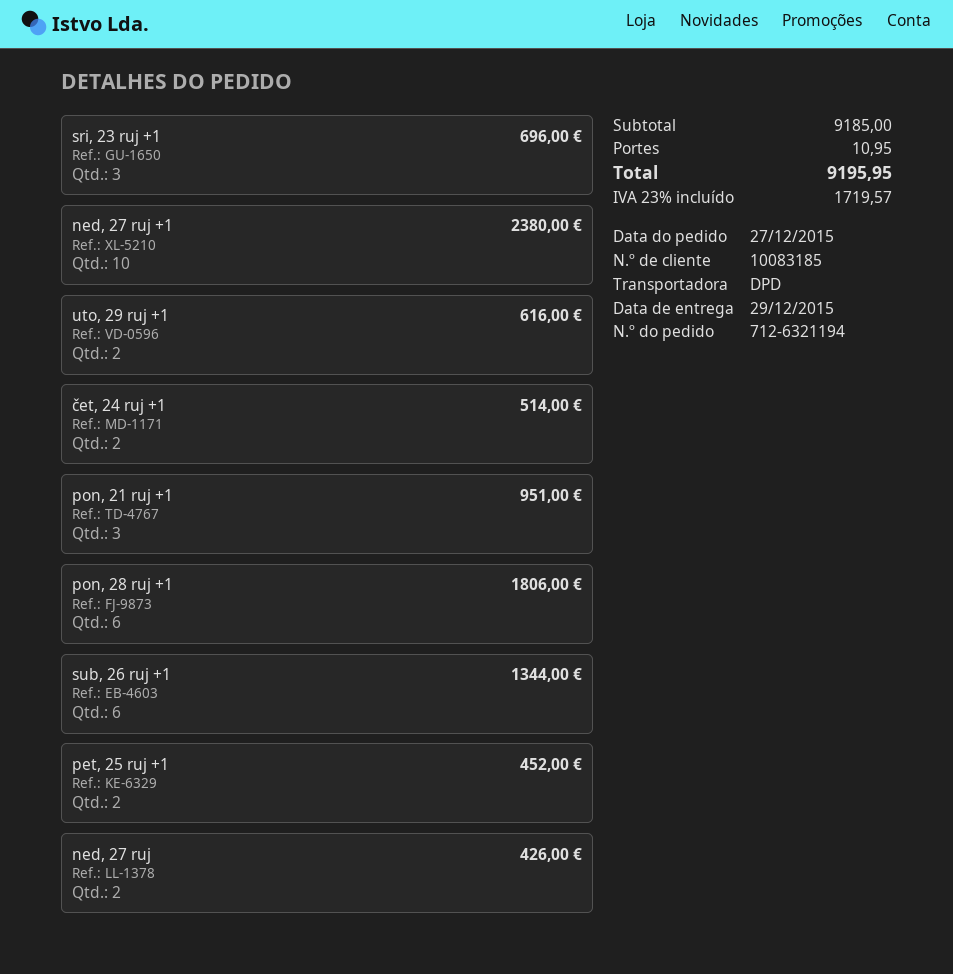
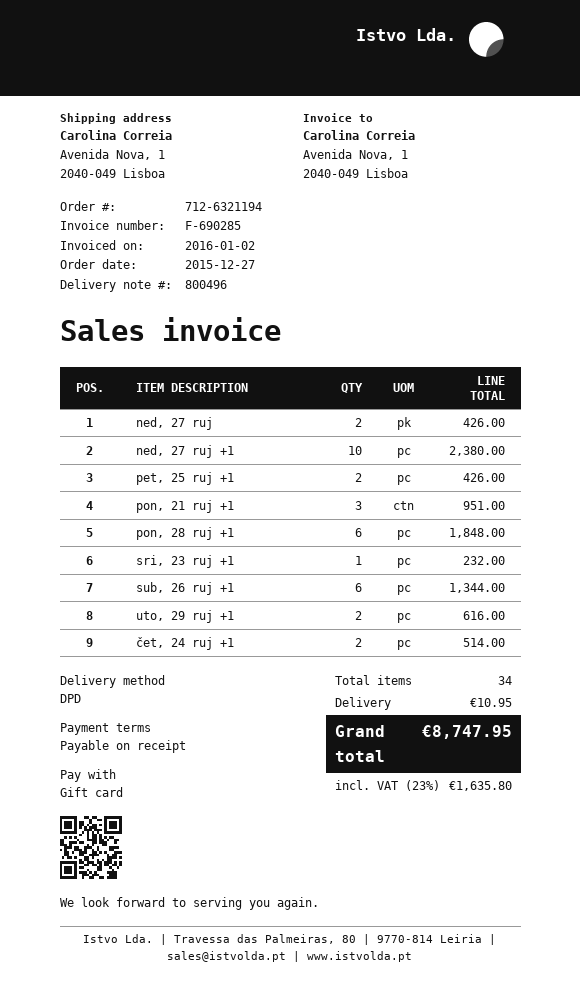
sri, 23 ruj +1: 3 for 696.00 -> 1 for 232.00
pon, 28 ruj +1: 6 for 1806.00 -> 6 for 1848.00
pet, 25 ruj +1: 2 for 452.00 -> 2 for 426.00
tax: 23% = 1719.57 -> 23% = 1635.80
total: 9195.95 -> 8747.95

